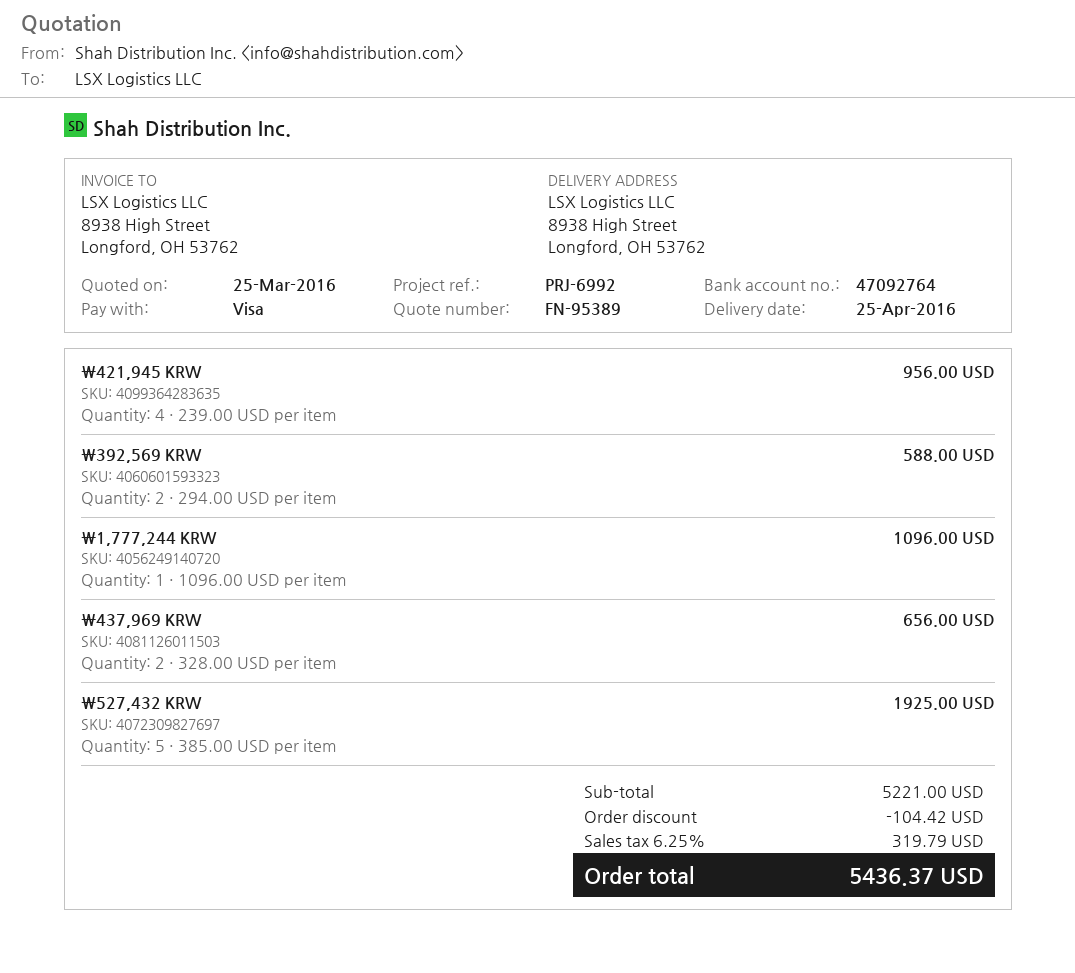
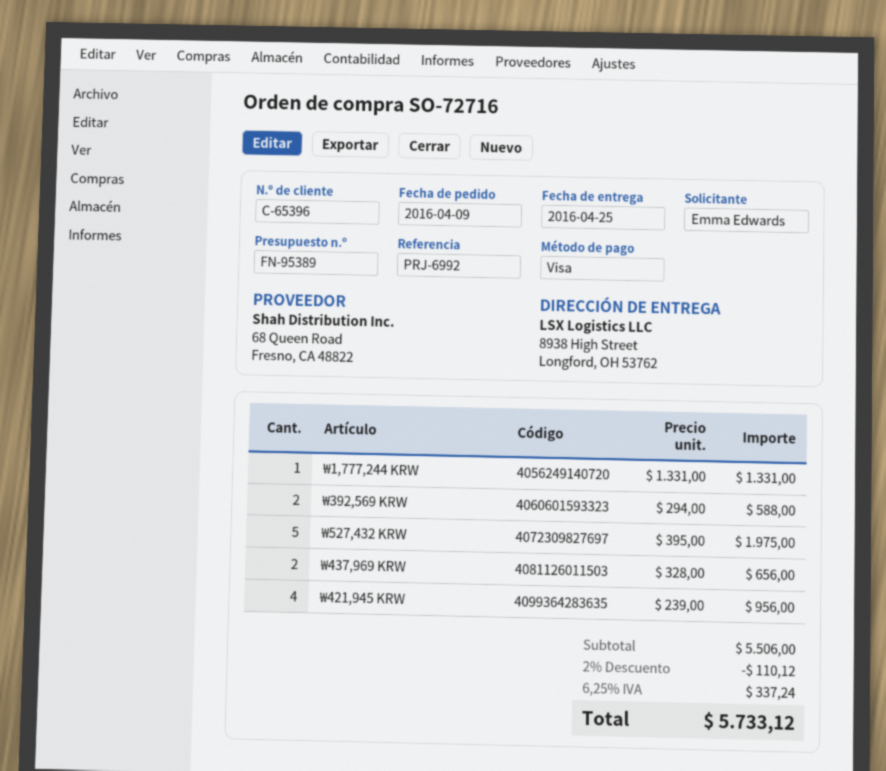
₩1,777,244 KRW: 1 x 1096.00 = 1096.00 -> 1 x 1331.00 = 1331.00
₩527,432 KRW: 5 x 385.00 = 1925.00 -> 5 x 395.00 = 1975.00
subtotal: 5221.00 -> 5506.00
discount: 104.42 -> 110.12
tax: 6.25% = 319.79 -> 6.25% = 337.24
total: 5436.37 -> 5733.12

